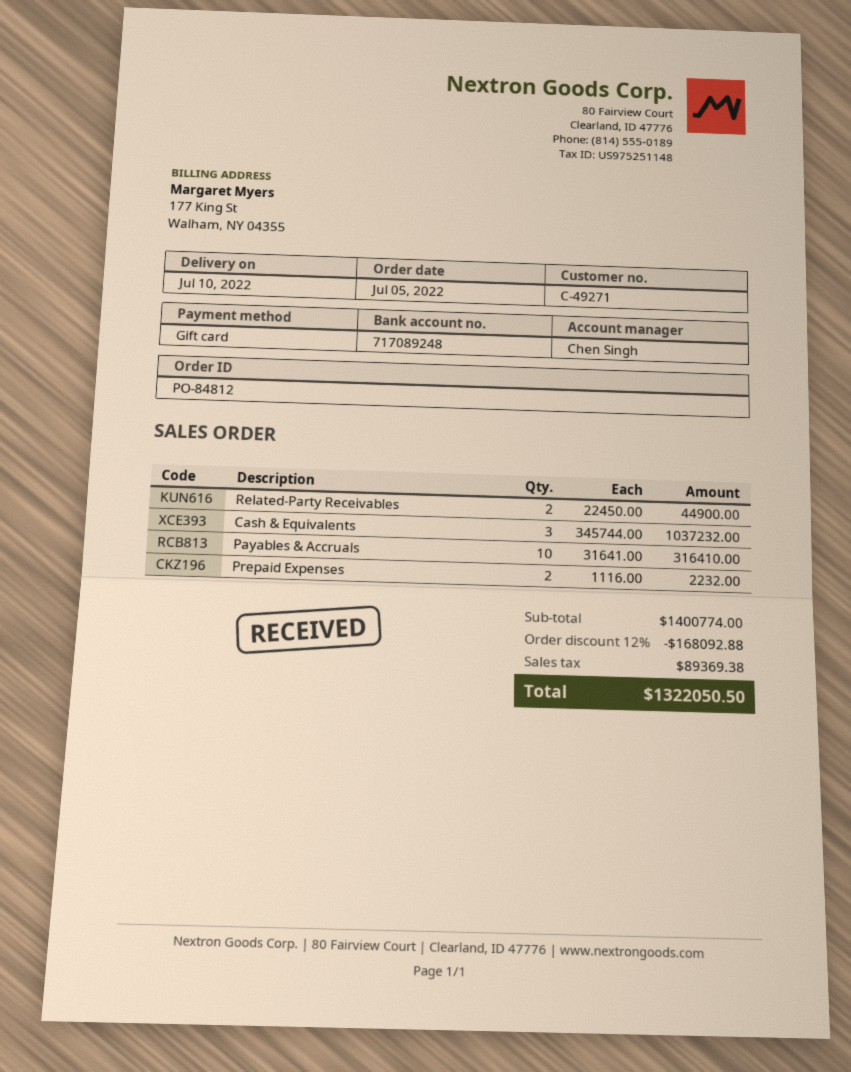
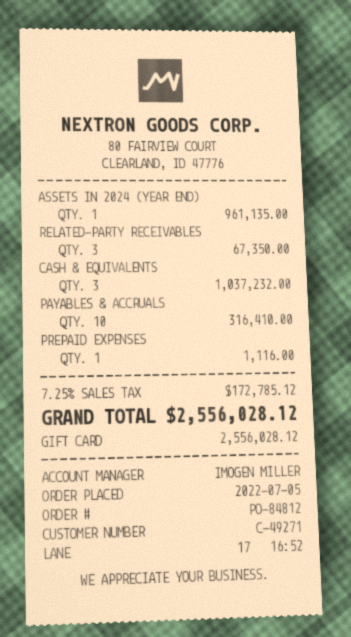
sales rep: Chen Singh -> IMOGEN MILLER
Related-Party Receivables: 2 for 44900.00 -> 3 for 67350.00
Prepaid Expenses: 2 for 2232.00 -> 1 for 1116.00
ASSETS IN 2024 (YEAR END): none -> 1 for 961135.00
discount: 12% = 168092.88 -> none
tax: 89369.38 -> 172785.12
total: 1322050.50 -> 2556028.12

